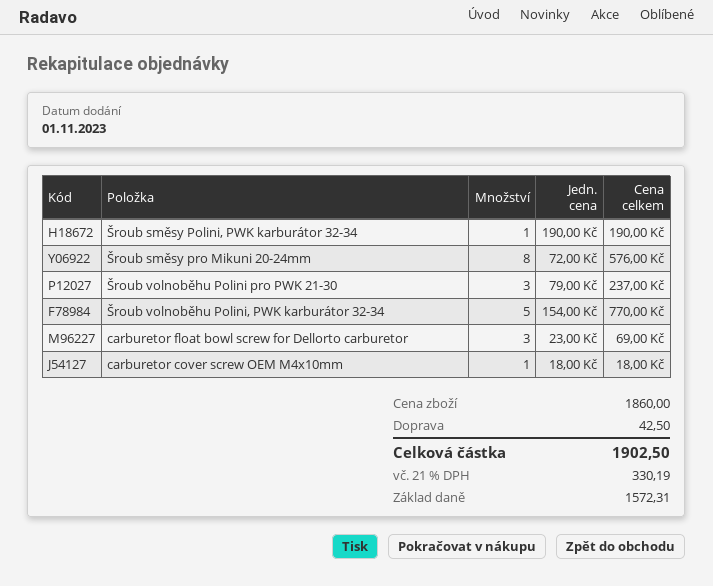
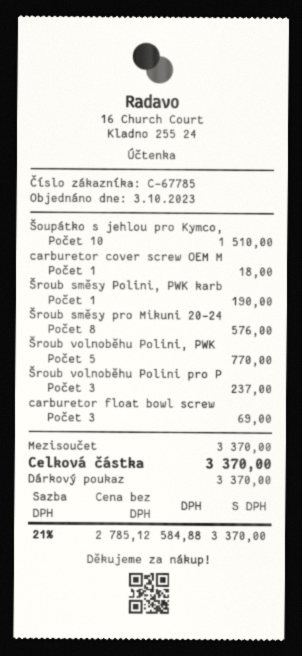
Šoupátko s jehlou pro Kymco,: none -> 10 for 1510.00
subtotal: 1860.00 -> 3370.00
shipping: 42.50 -> none
net: 1572.31 -> 2785.12
tax: 21% = 330.19 -> 21% = 584.88
total: 1902.50 -> 3370.00

